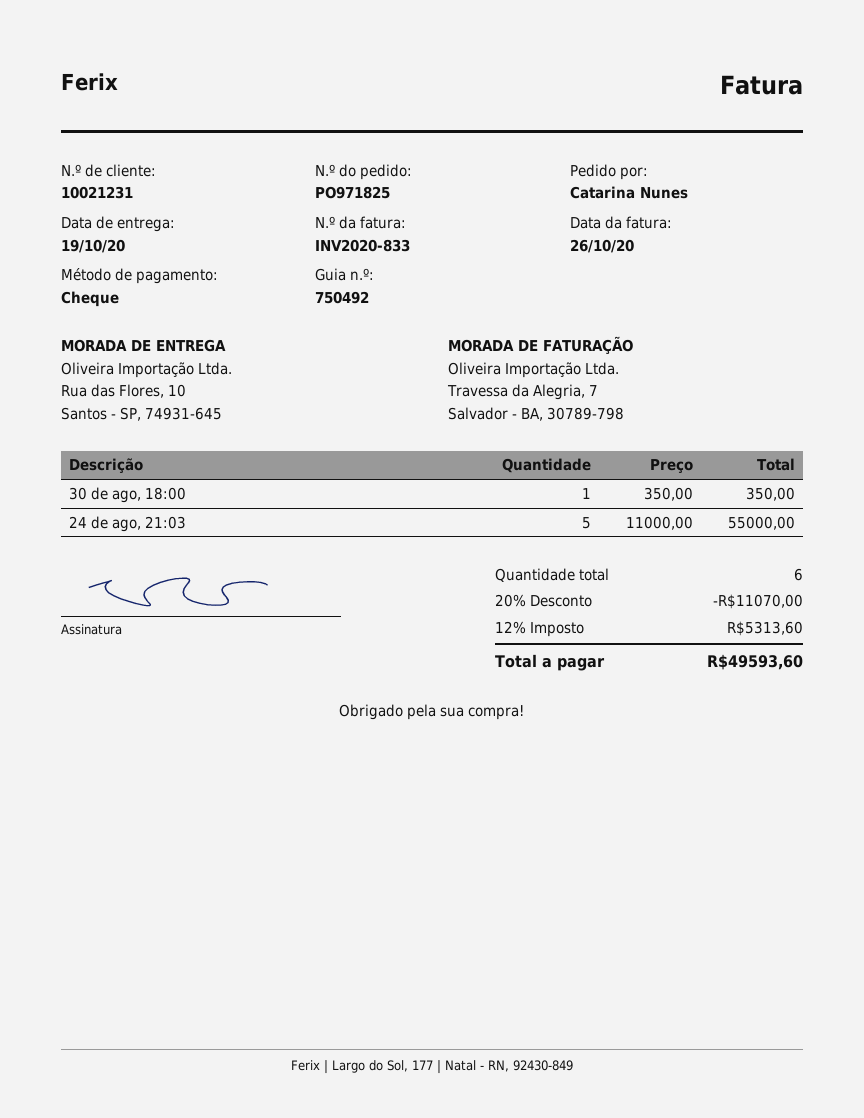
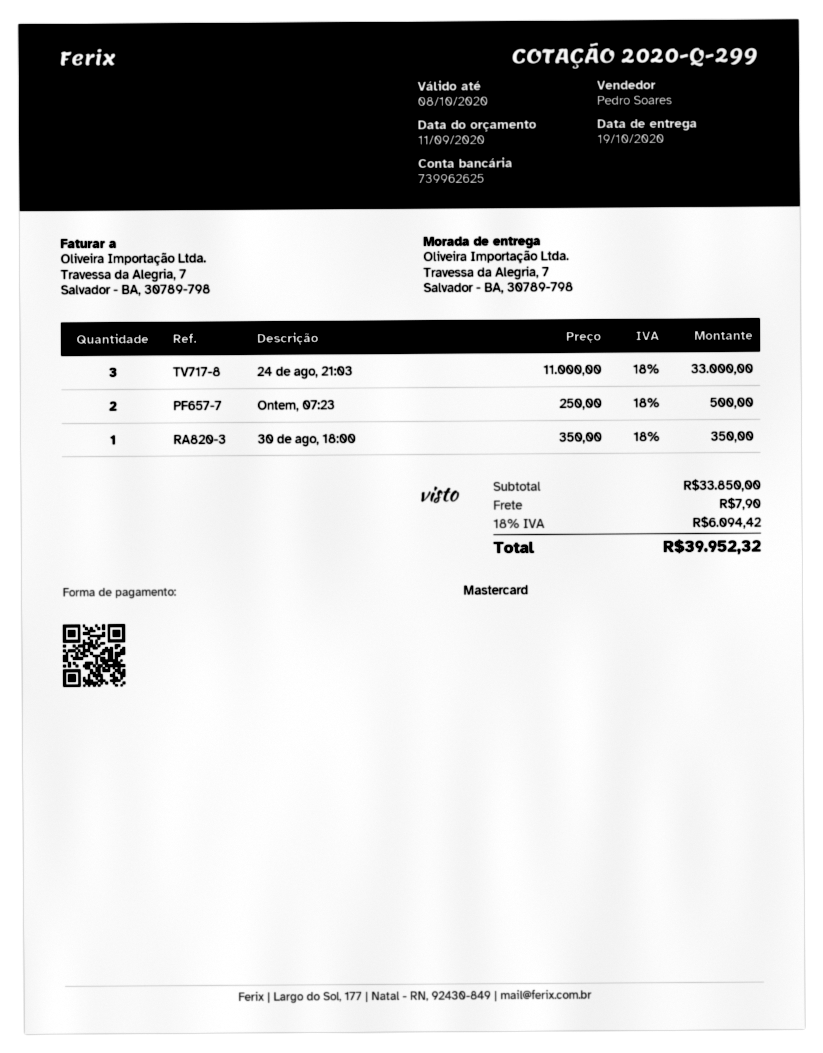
payment method: cheque -> Mastercard
ship to: Rua das Flores, 10, Santos - SP, 74931-645 -> Travessa da Alegria, 7, Salvador - BA, 30789-798
24 de ago, 21:03: 5 x 11000.00 = 55000.00 -> 3 x 11000.00 = 33000.00
Ontem, 07:23: none -> 2 x 250.00 = 500.00
discount: 20% = 11070.00 -> none
shipping: none -> 7.90
tax: 12% = 5313.60 -> 18% = 6094.42
total: 49593.60 -> 39952.32

